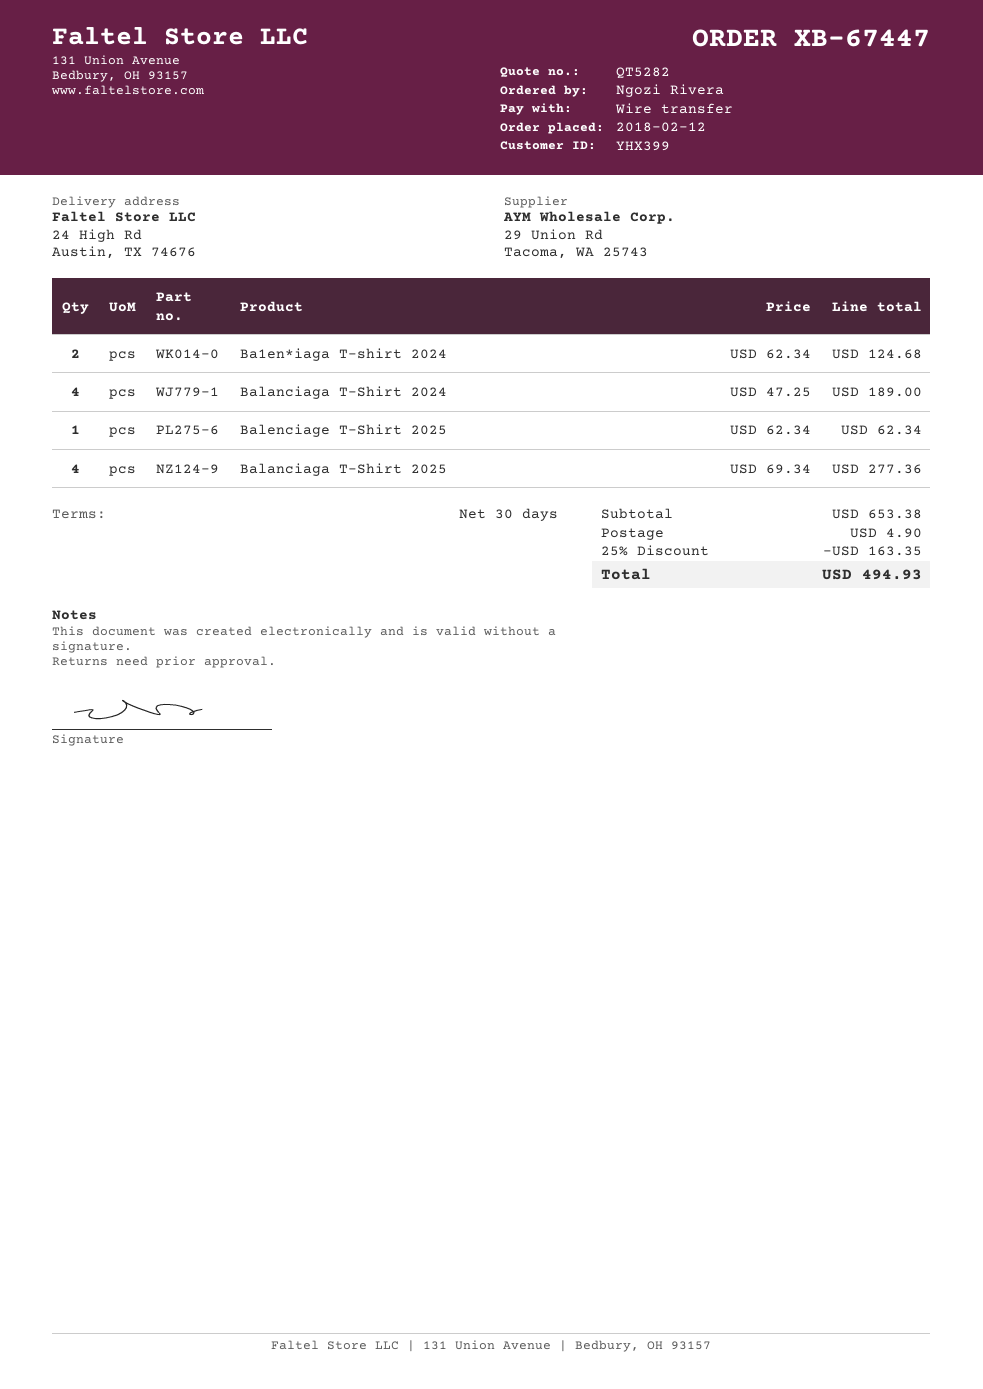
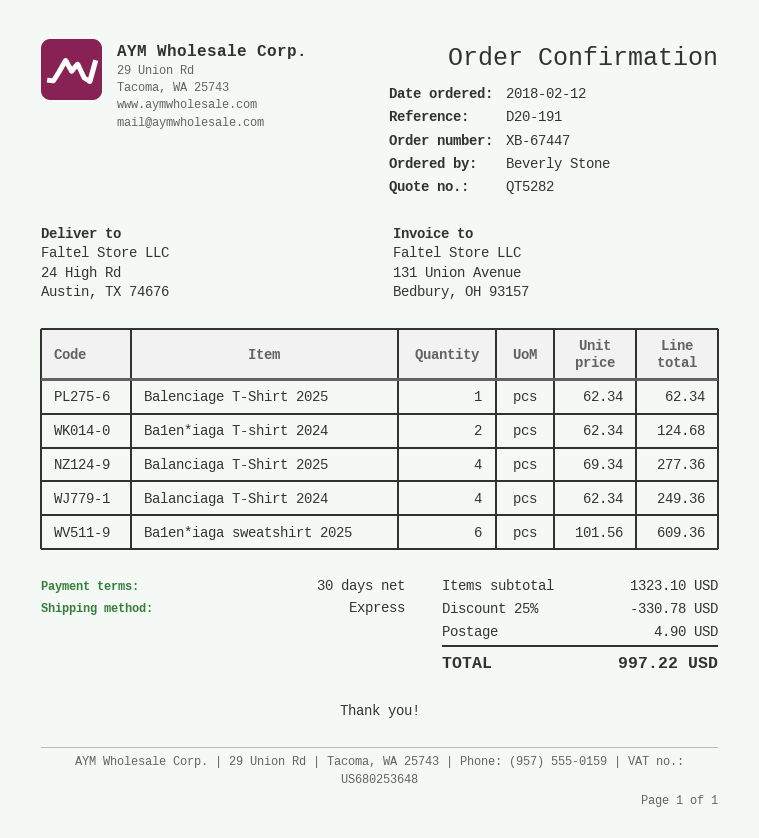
ordered by: Ngozi Rivera -> Beverly Stone
Balanciaga T-Shirt 2024: 4 x 47.25 = 189.00 -> 4 x 62.34 = 249.36
Ba1en*iaga sweatshirt 2025: none -> 6 x 101.56 = 609.36
subtotal: 653.38 -> 1323.10
discount: 25% = 163.35 -> 25% = 330.78
total: 494.93 -> 997.22

